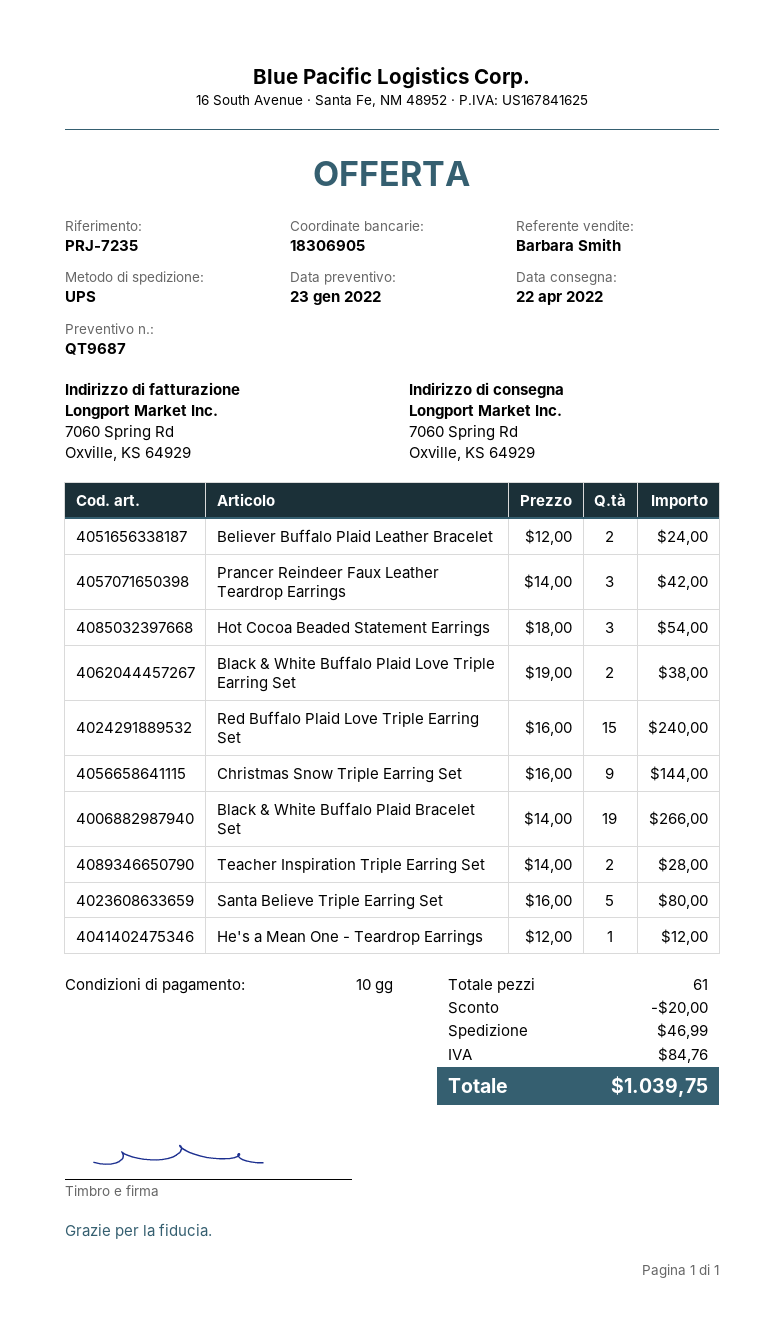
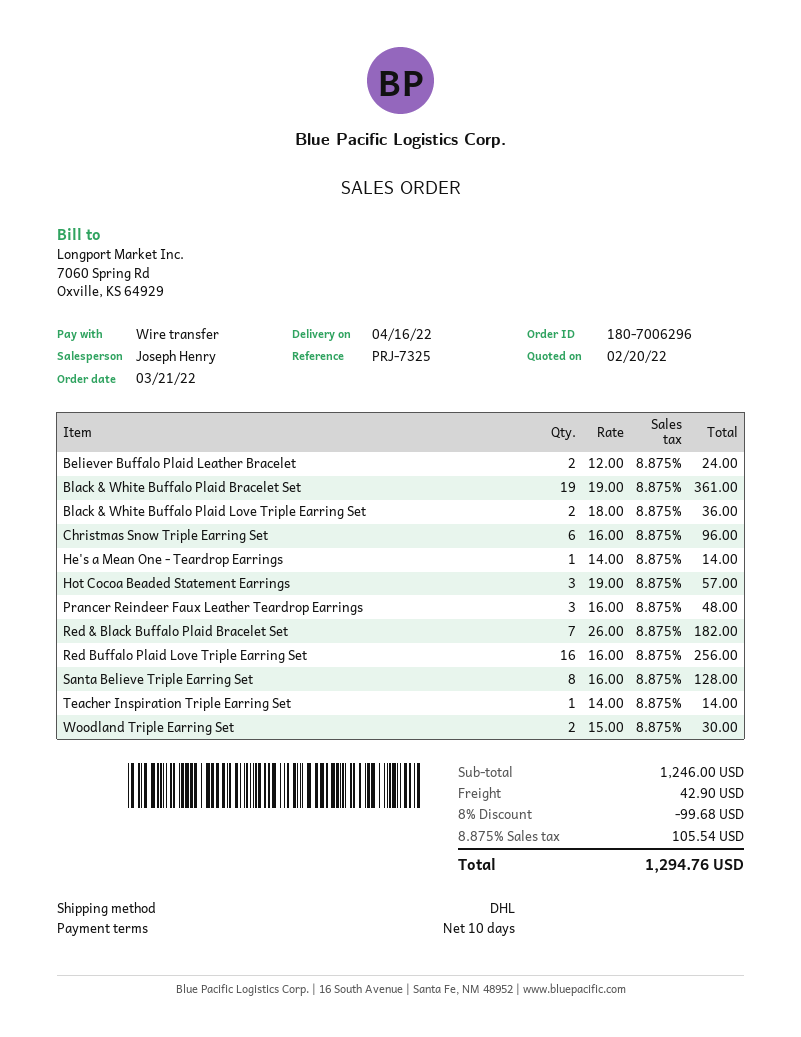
quote date: 2022-01-23 -> 2022-02-20
delivery date: 2022-04-22 -> 2022-04-16
reference: PRJ-7235 -> PRJ-7325
sales rep: Barbara Smith -> Joseph Henry
shipping method: UPS -> DHL
Prancer Reindeer Faux Leather Teardrop Earrings: 3 x 14.00 = 42.00 -> 3 x 16.00 = 48.00
Hot Cocoa Beaded Statement Earrings: 3 x 18.00 = 54.00 -> 3 x 19.00 = 57.00
Black & White Buffalo Plaid Love Triple Earring Set: 2 x 19.00 = 38.00 -> 2 x 18.00 = 36.00
Red Buffalo Plaid Love Triple Earring Set: 15 x 16.00 = 240.00 -> 16 x 16.00 = 256.00
Christmas Snow Triple Earring Set: 9 x 16.00 = 144.00 -> 6 x 16.00 = 96.00
Black & White Buffalo Plaid Bracelet Set: 19 x 14.00 = 266.00 -> 19 x 19.00 = 361.00
Teacher Inspiration Triple Earring Set: 2 x 14.00 = 28.00 -> 1 x 14.00 = 14.00
Santa Believe Triple Earring Set: 5 x 16.00 = 80.00 -> 8 x 16.00 = 128.00
He's a Mean One - Teardrop Earrings: 1 x 12.00 = 12.00 -> 1 x 14.00 = 14.00
Red & Black Buffalo Plaid Bracelet Set: none -> 7 x 26.00 = 182.00
Woodland Triple Earring Set: none -> 2 x 15.00 = 30.00
discount: 20.00 -> 99.68
shipping: 46.99 -> 42.90
tax: 84.76 -> 105.54
total: 1039.75 -> 1294.76

